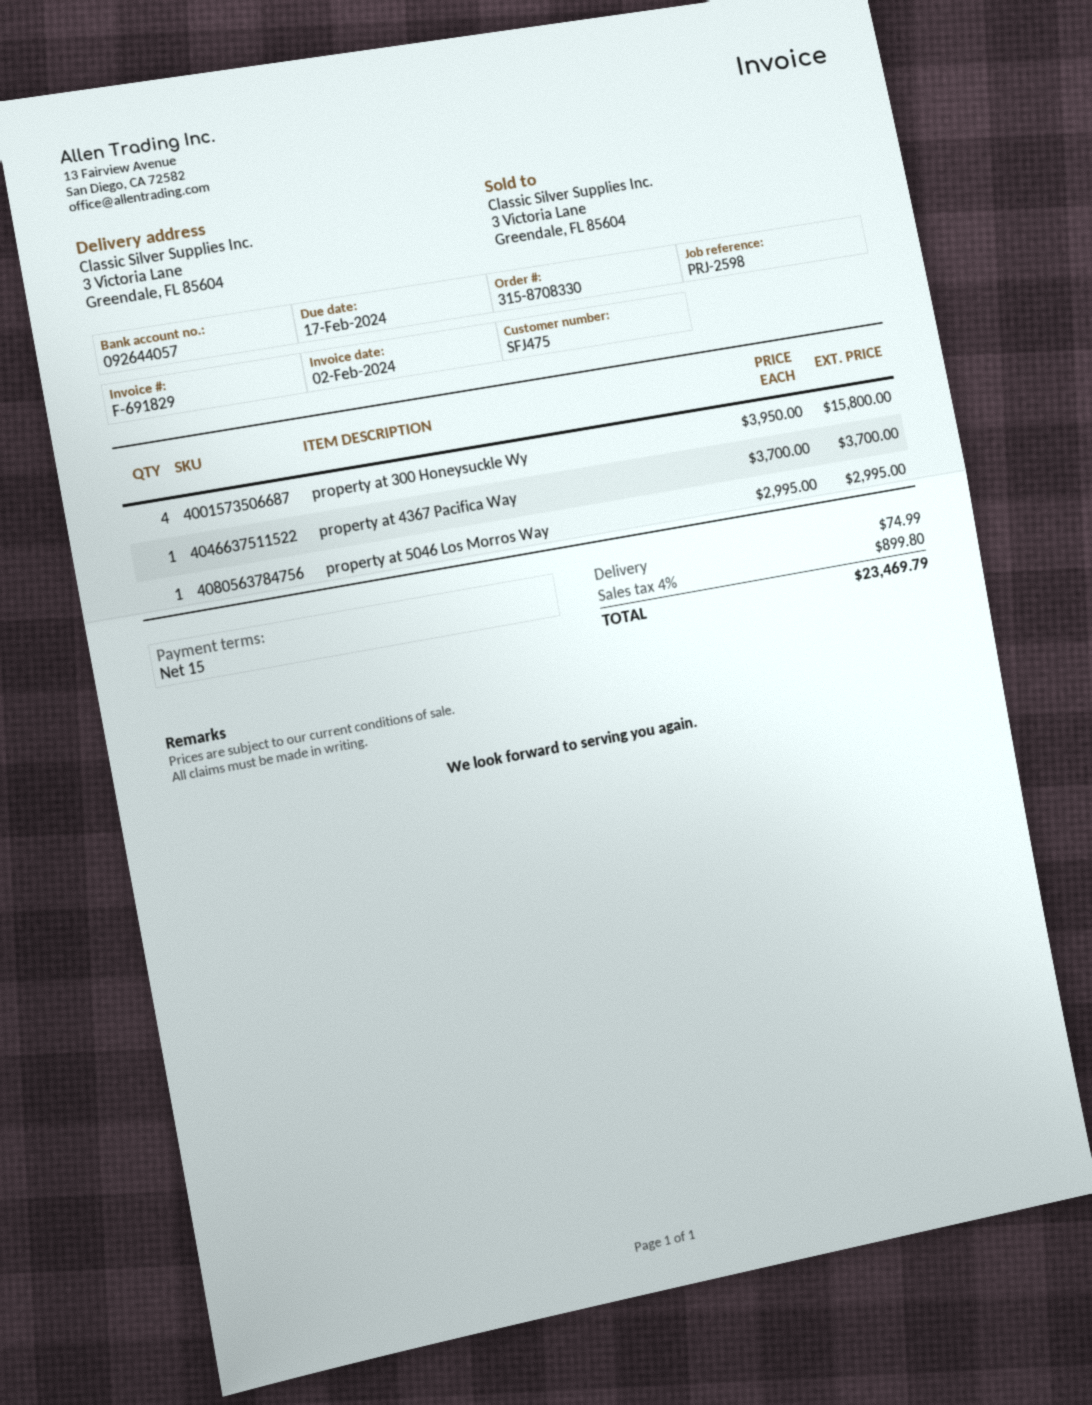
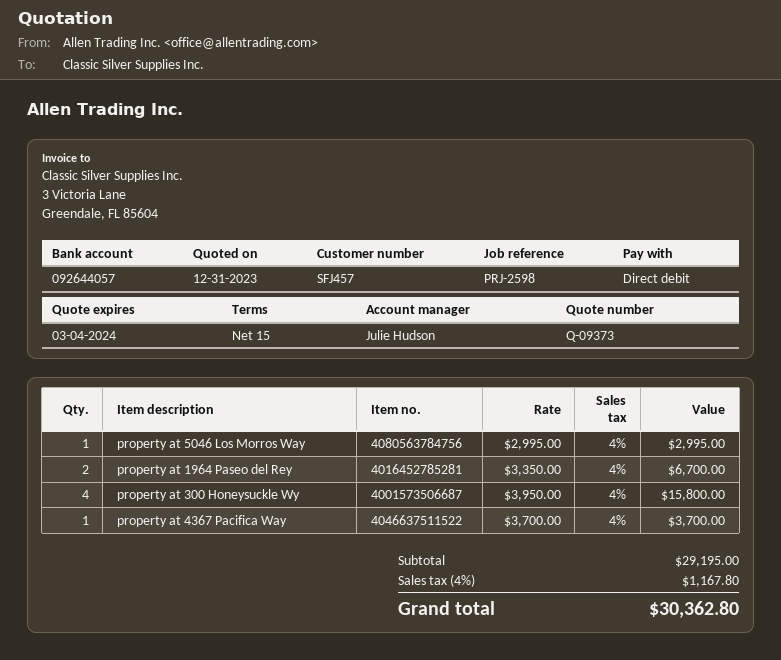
customer number: SFJ475 -> SFJ457
property at 1964 Paseo del Rey: none -> 2 x 3350.00 = 6700.00
shipping: 74.99 -> none
tax: 4% = 899.80 -> 4% = 1167.80
total: 23469.79 -> 30362.80

